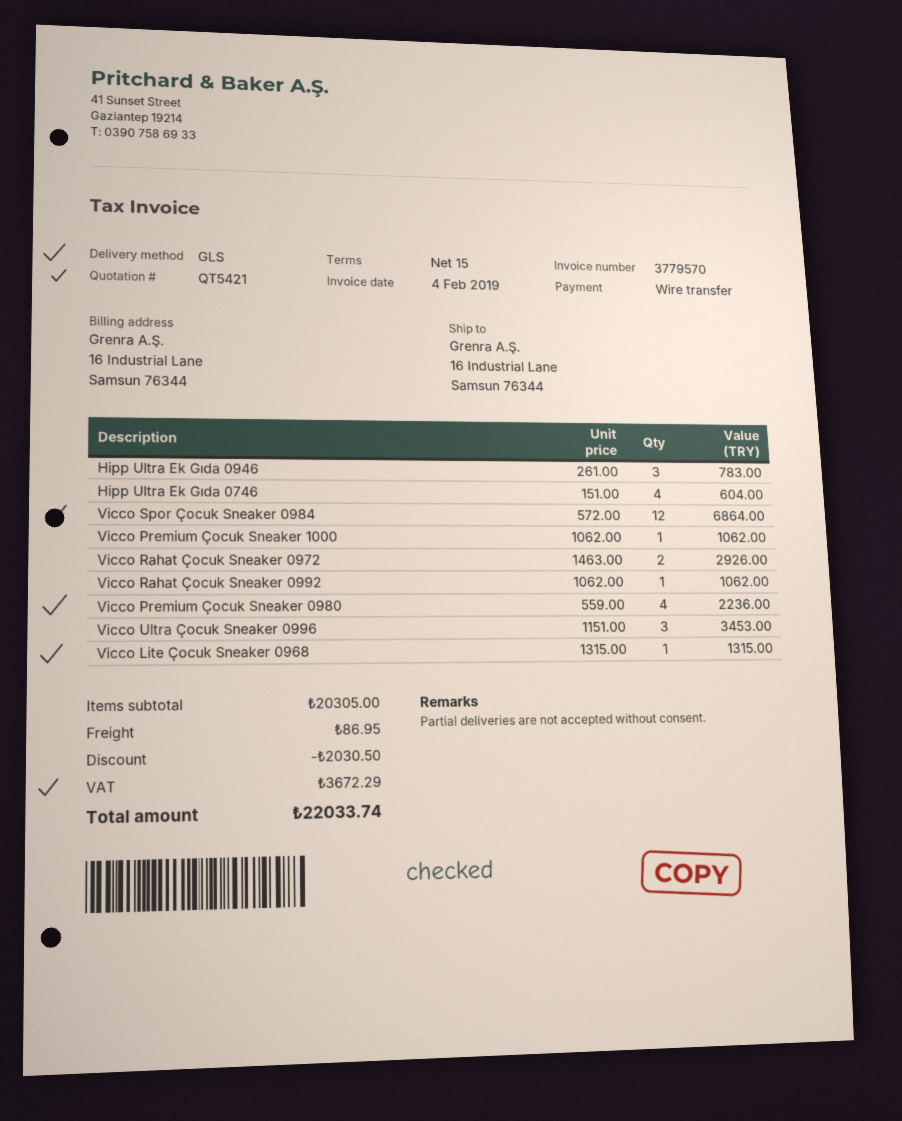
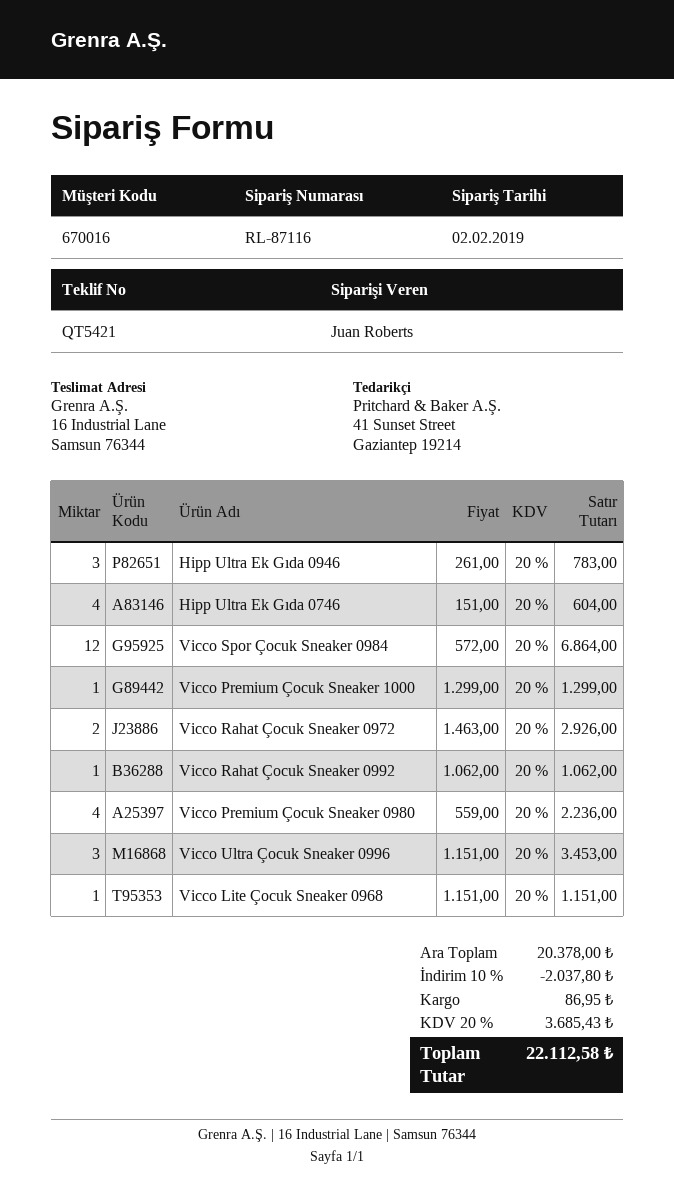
Vicco Premium Çocuk Sneaker 1000: 1 x 1062.00 = 1062.00 -> 1 x 1299.00 = 1299.00
Vicco Lite Çocuk Sneaker 0968: 1 x 1315.00 = 1315.00 -> 1 x 1151.00 = 1151.00
subtotal: 20305.00 -> 20378.00
discount: 2030.50 -> 2037.80
tax: 3672.29 -> 3685.43
total: 22033.74 -> 22112.58

